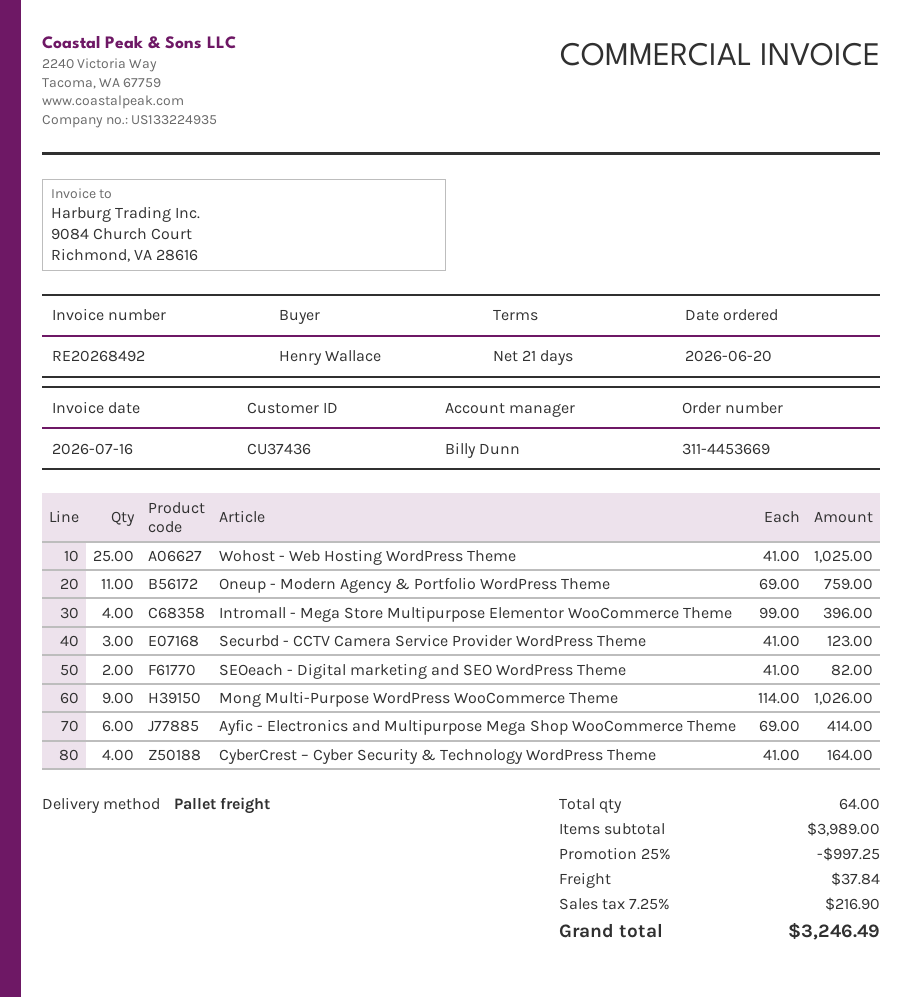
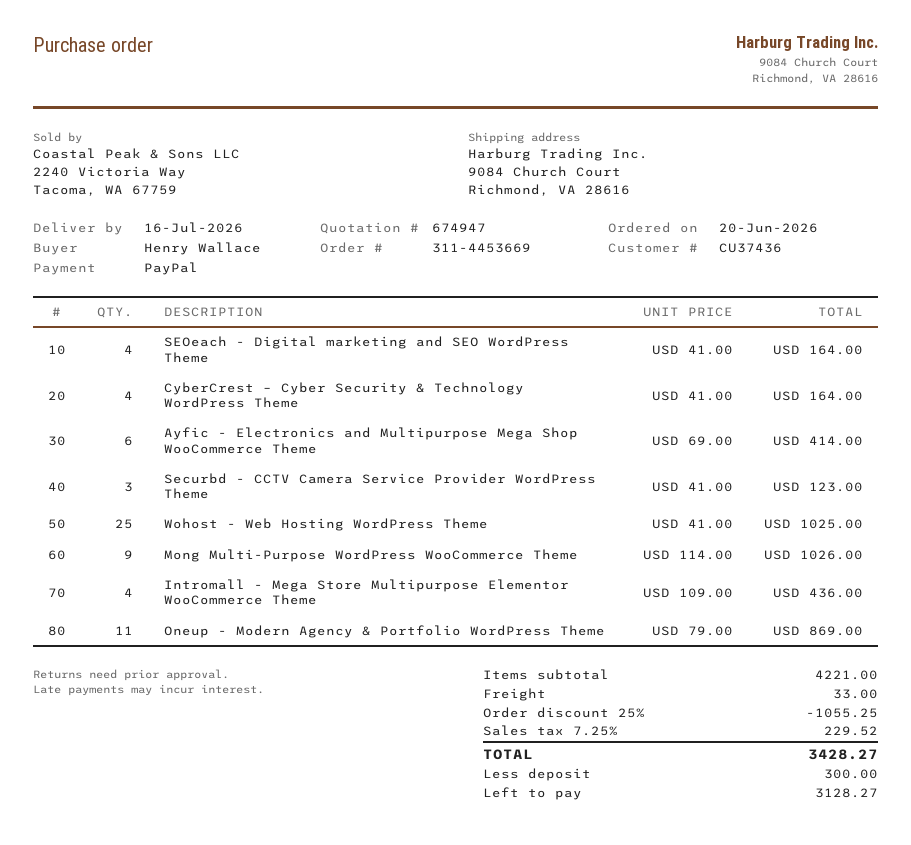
Oneup - Modern Agency & Portfolio WordPress Theme: 11 x 69.00 = 759.00 -> 11 x 79.00 = 869.00
Intromall - Mega Store Multipurpose Elementor WooCommerce Theme: 4 x 99.00 = 396.00 -> 4 x 109.00 = 436.00
SEOeach - Digital marketing and SEO WordPress Theme: 2 x 41.00 = 82.00 -> 4 x 41.00 = 164.00
subtotal: 3989.00 -> 4221.00
discount: 25% = 997.25 -> 25% = 1055.25
shipping: 37.84 -> 33.00
tax: 7.25% = 216.90 -> 7.25% = 229.52
total: 3246.49 -> 3428.27

